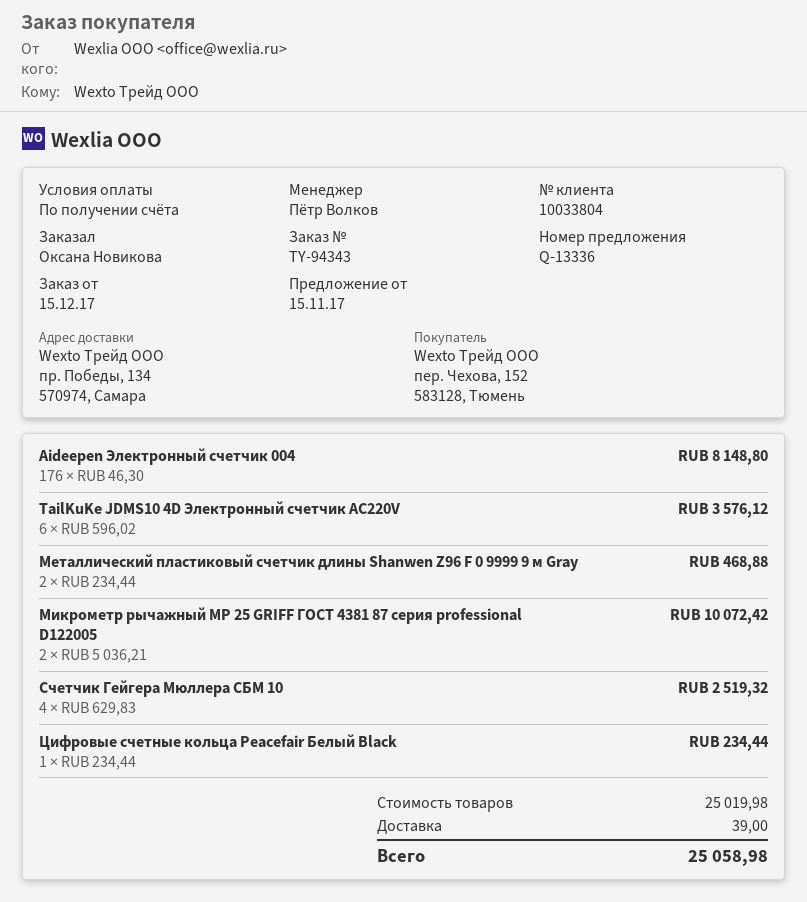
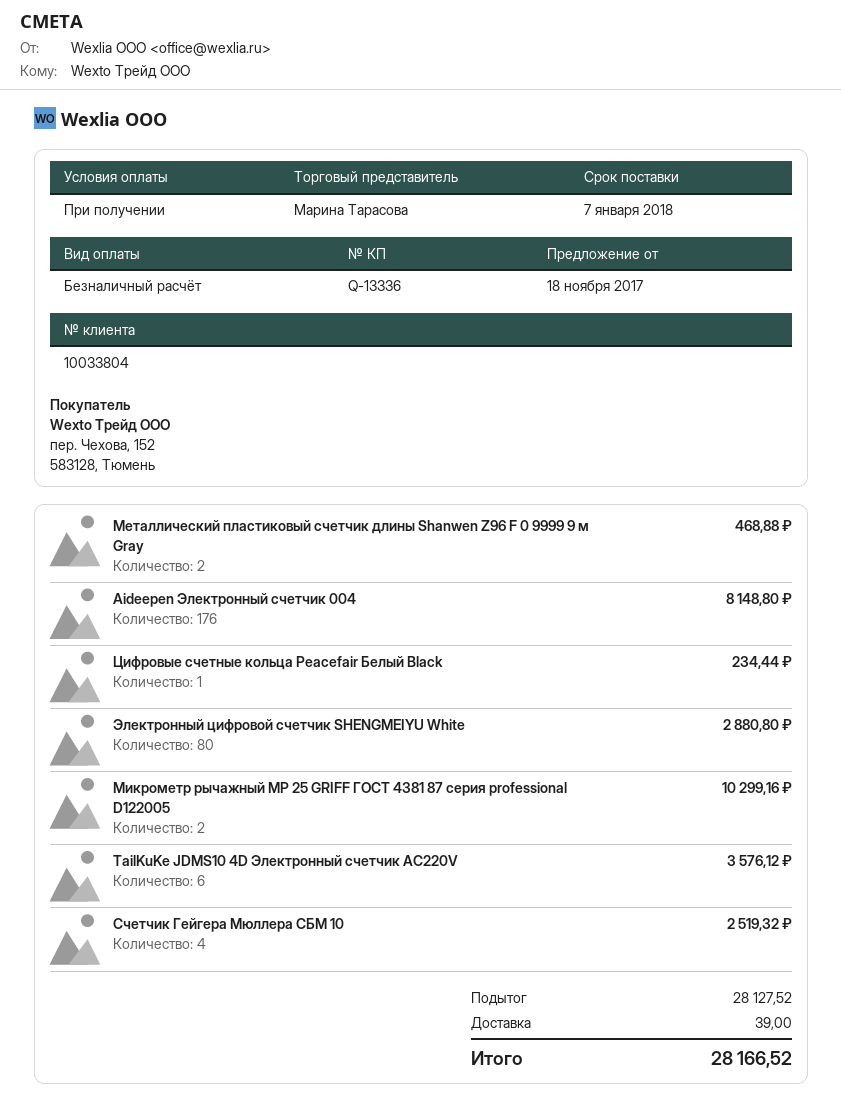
quote date: 2017-11-15 -> 2017-11-18
sales rep: Пётр Волков -> Марина Тарасова
Микрометр рычажный МР 25 GRIFF ГОСТ 4381 87 серия professional D122005: 2 for 10072.42 -> 2 for 10299.16
Электронный цифровой счетчик SHENGMEIYU White: none -> 80 for 2880.80
subtotal: 25019.98 -> 28127.52
total: 25058.98 -> 28166.52

